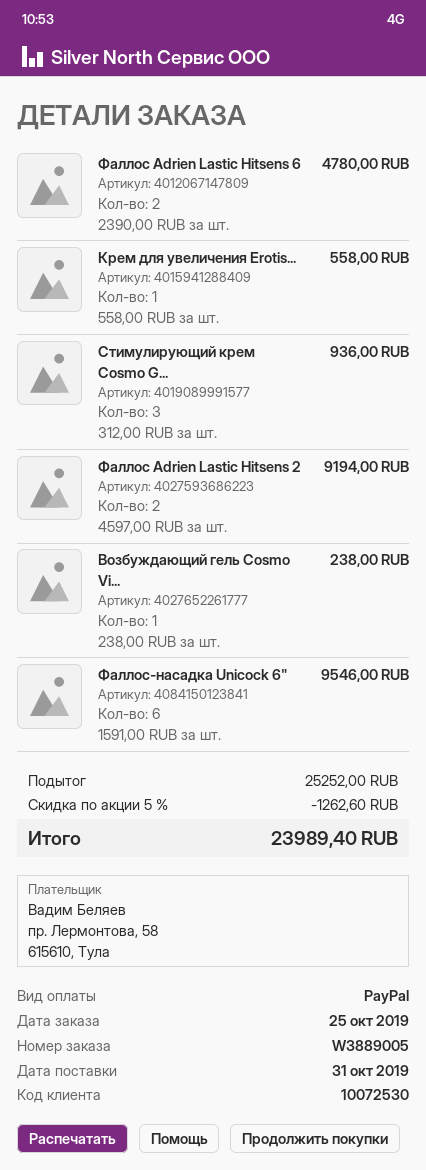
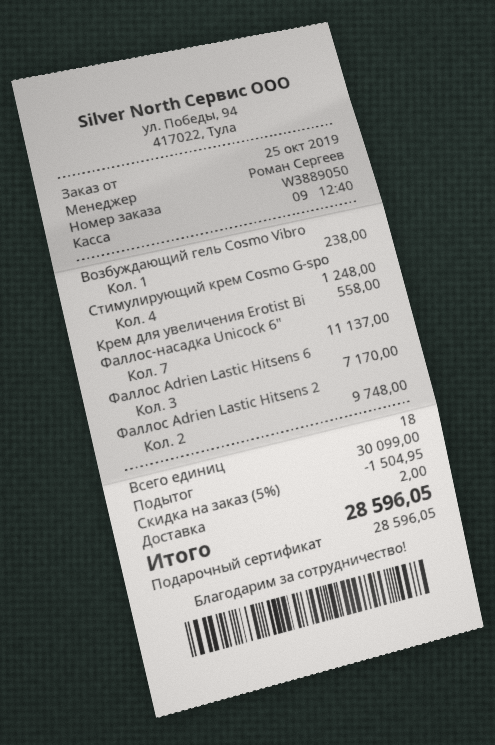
order number: W3889005 -> W3889050
payment method: PayPal -> gift card
Фаллос Adrien Lastic Hitsens 6: 2 for 4780.00 -> 3 for 7170.00
Стимулирующий крем Cosmo G...: 3 for 936.00 -> 4 for 1248.00
Фаллос Adrien Lastic Hitsens 2: 2 for 9194.00 -> 2 for 9748.00
Фаллос-насадка Unicock 6": 6 for 9546.00 -> 7 for 11137.00
subtotal: 25252.00 -> 30099.00
discount: 5% = 1262.60 -> 5% = 1504.95
shipping: none -> 2.00
total: 23989.40 -> 28596.05

